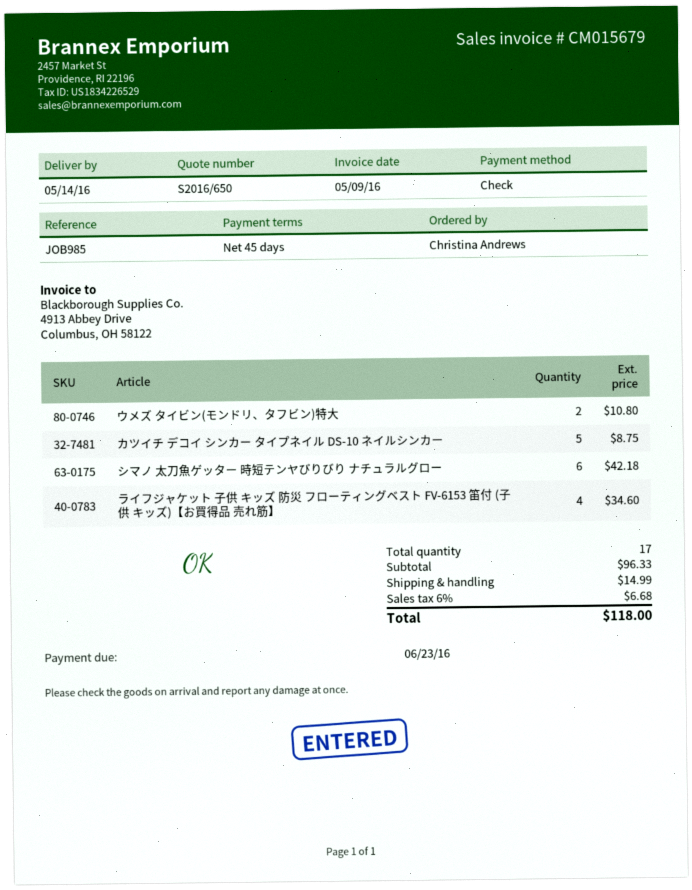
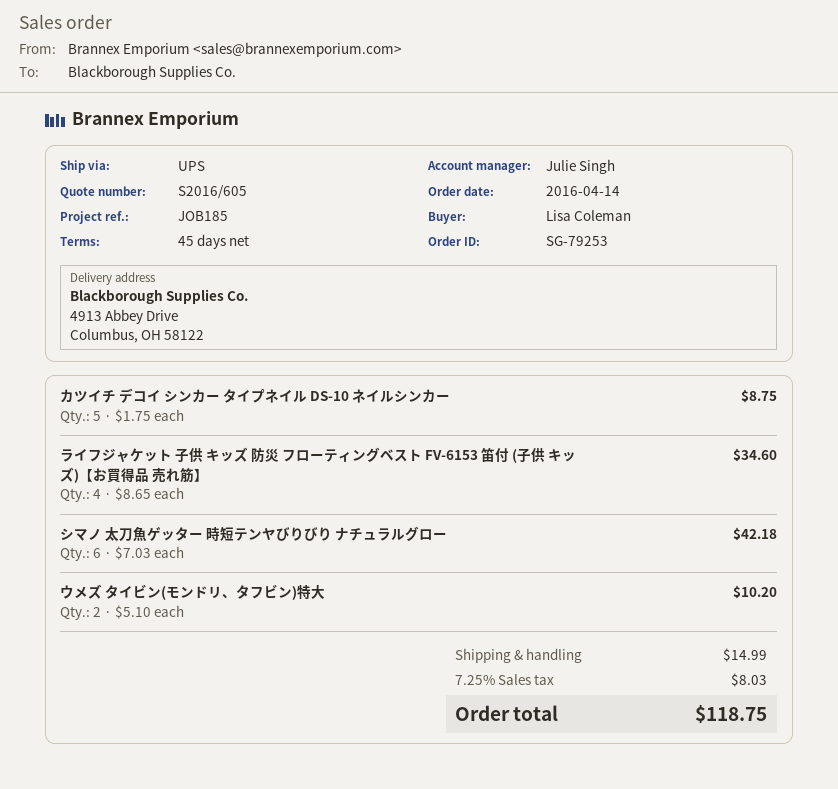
quote number: S2016/650 -> S2016/605
reference: JOB985 -> JOB185
ordered by: Christina Andrews -> Lisa Coleman
ウメズ タイビン(モンドリ、タフビン)特大: 2 for 10.80 -> 2 for 10.20
tax: 6% = 6.68 -> 7.25% = 8.03
total: 118.00 -> 118.75

